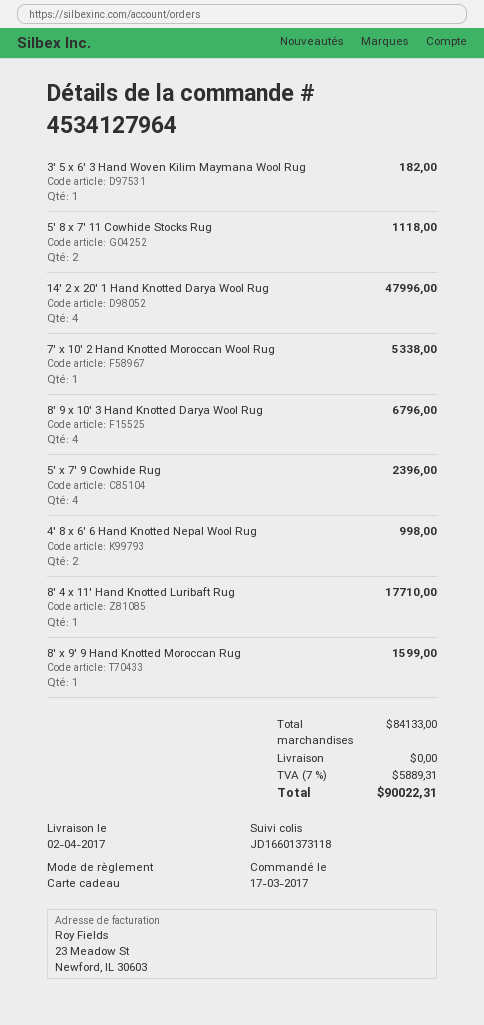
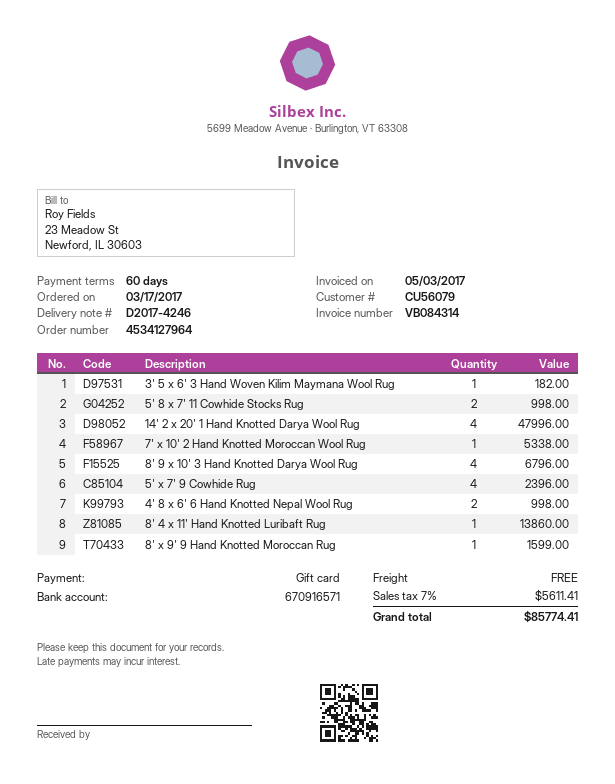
5' 8 x 7' 11 Cowhide Stocks Rug: 2 for 1118.00 -> 2 for 998.00
8' 4 x 11' Hand Knotted Luribaft Rug: 1 for 17710.00 -> 1 for 13860.00
tax: 7% = 5889.31 -> 7% = 5611.41
total: 90022.31 -> 85774.41

